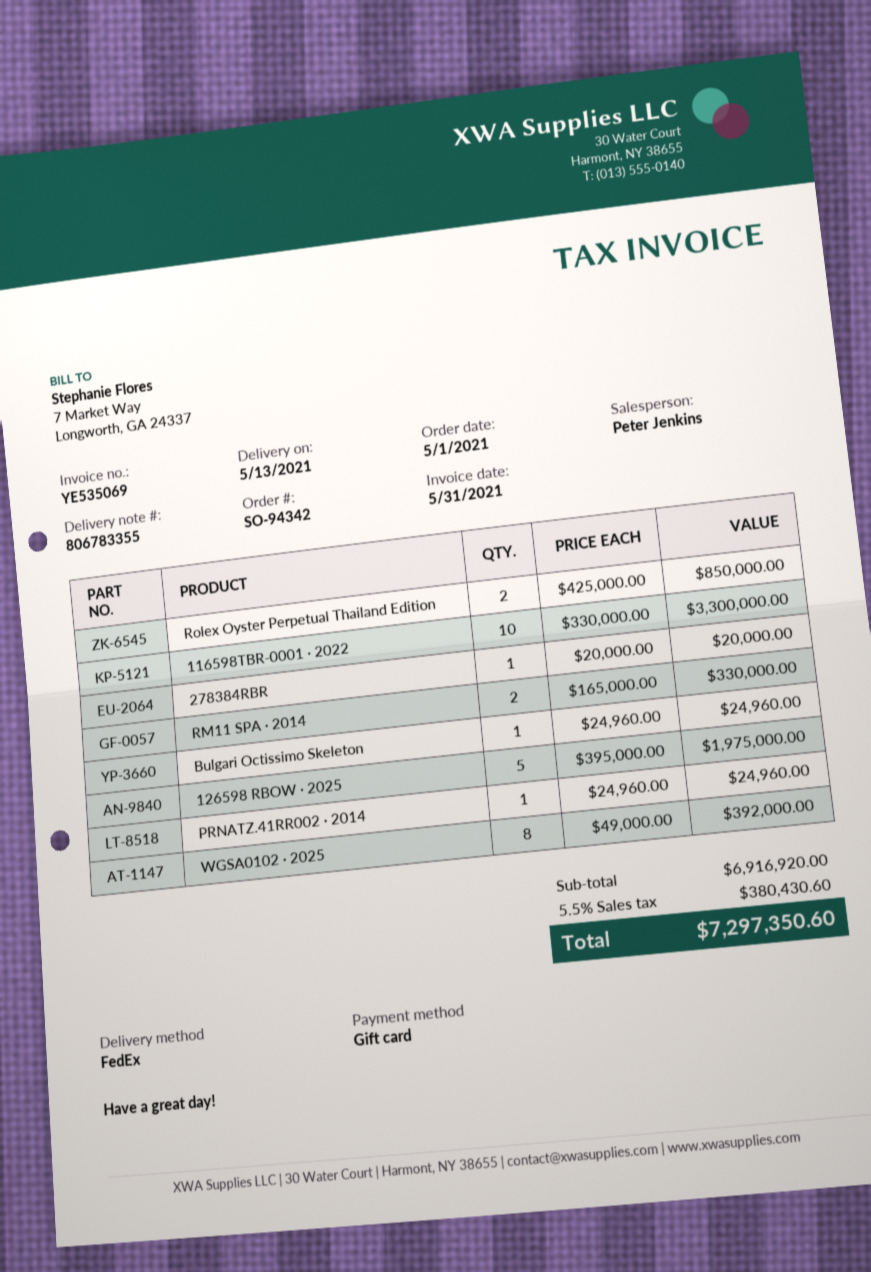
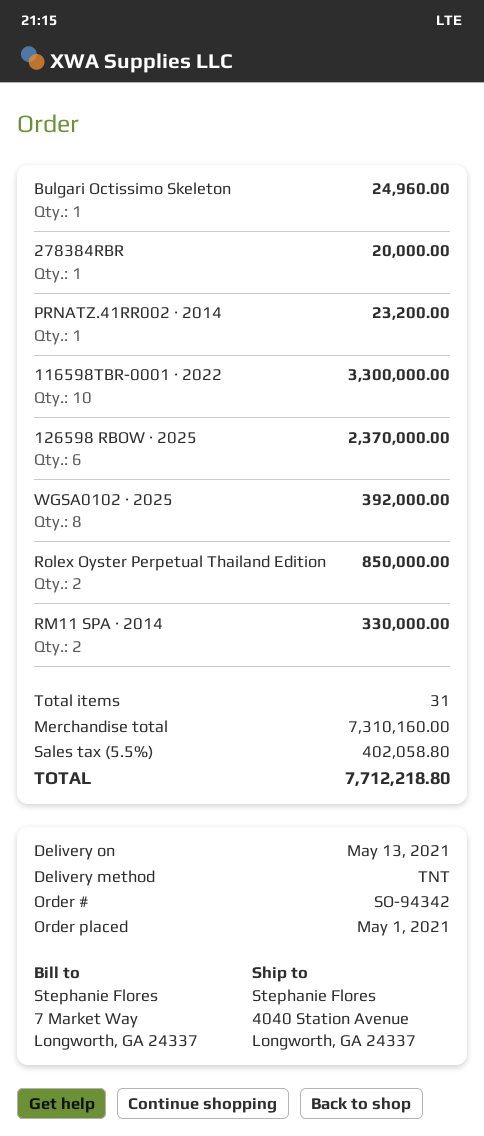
shipping method: FedEx -> TNT
126598 RBOW · 2025: 5 for 1975000.00 -> 6 for 2370000.00
PRNATZ.41RR002 · 2014: 1 for 24960.00 -> 1 for 23200.00
subtotal: 6916920.00 -> 7310160.00
tax: 5.5% = 380430.60 -> 5.5% = 402058.80
total: 7297350.60 -> 7712218.80

